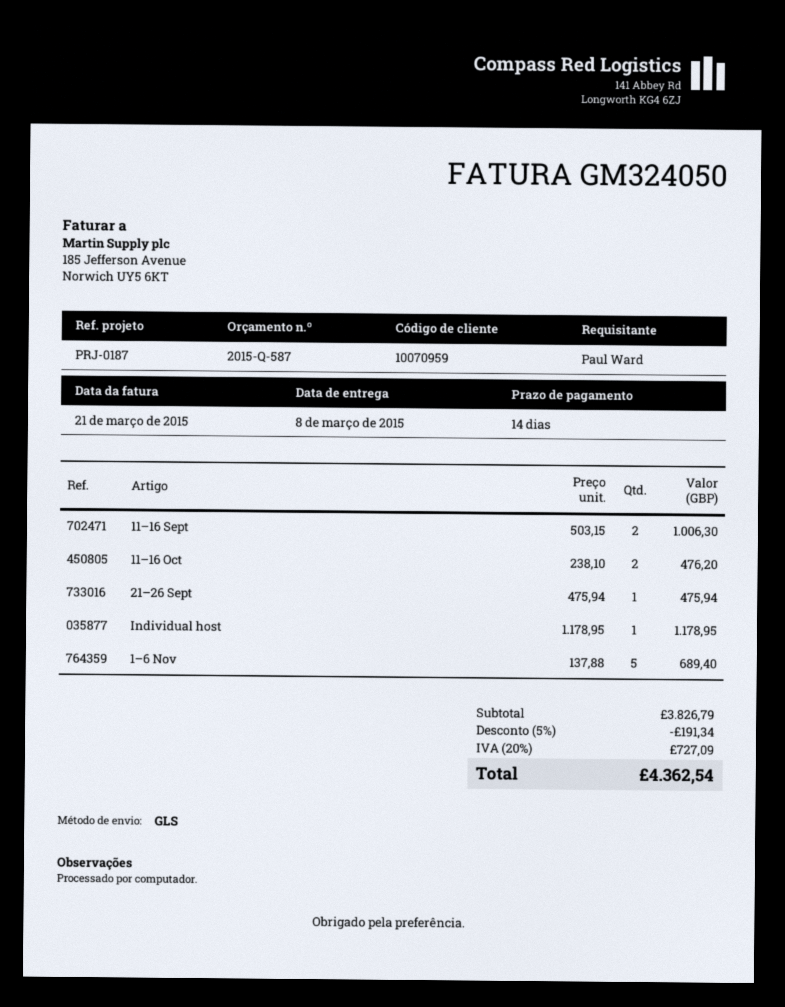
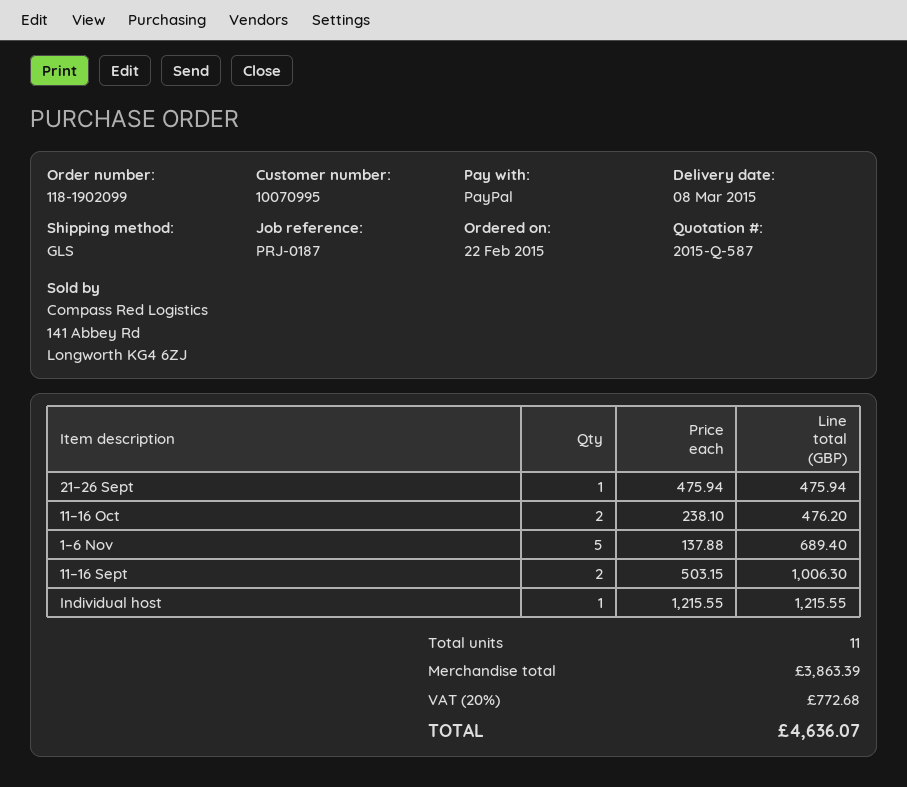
customer number: 10070959 -> 10070995
Individual host: 1 x 1178.95 = 1178.95 -> 1 x 1215.55 = 1215.55
subtotal: 3826.79 -> 3863.39
discount: 5% = 191.34 -> none
tax: 20% = 727.09 -> 20% = 772.68
total: 4362.54 -> 4636.07

